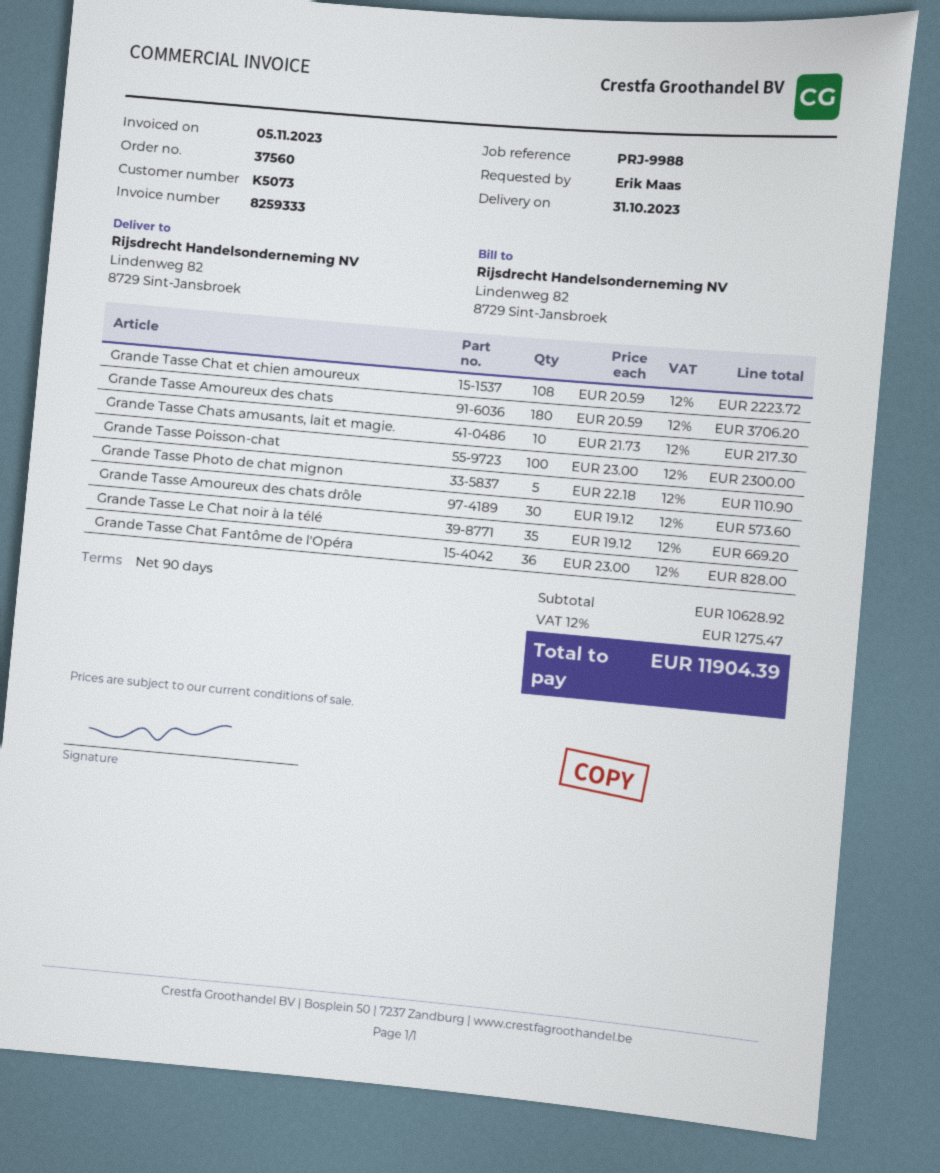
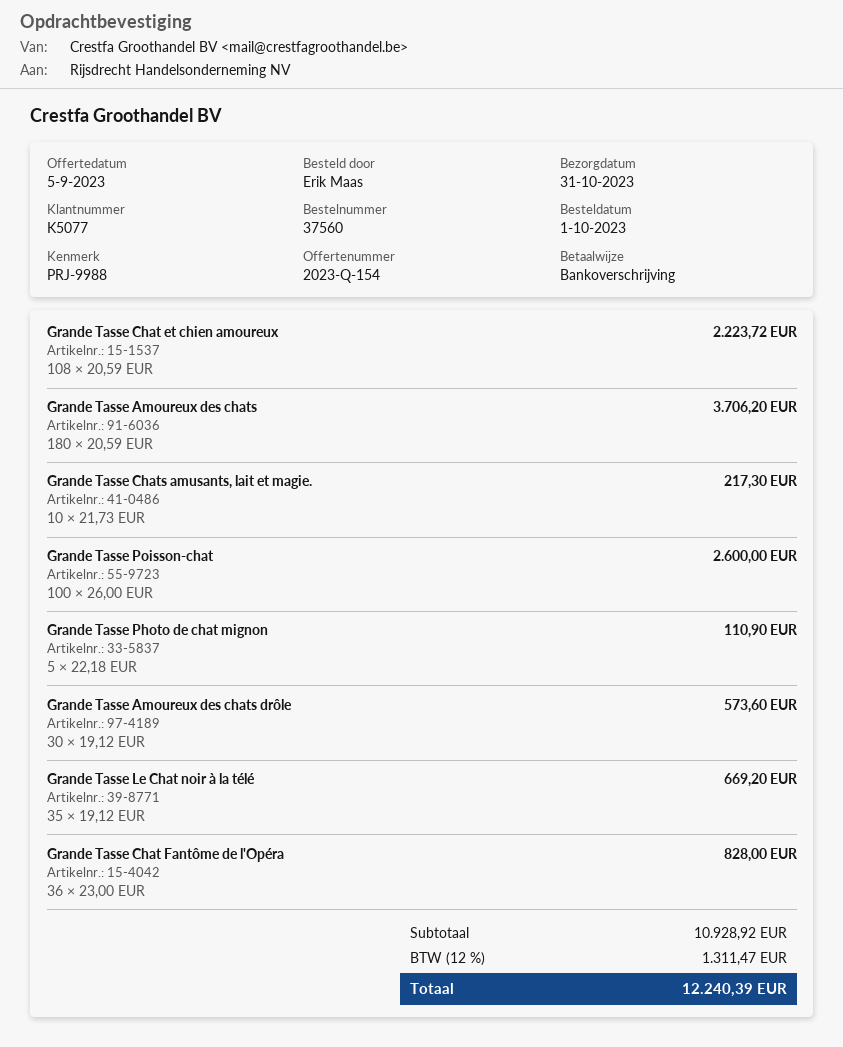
customer number: K5073 -> K5077
Grande Tasse Poisson-chat: 100 x 23.00 = 2300.00 -> 100 x 26.00 = 2600.00
subtotal: 10628.92 -> 10928.92
tax: 12% = 1275.47 -> 12% = 1311.47
total: 11904.39 -> 12240.39

